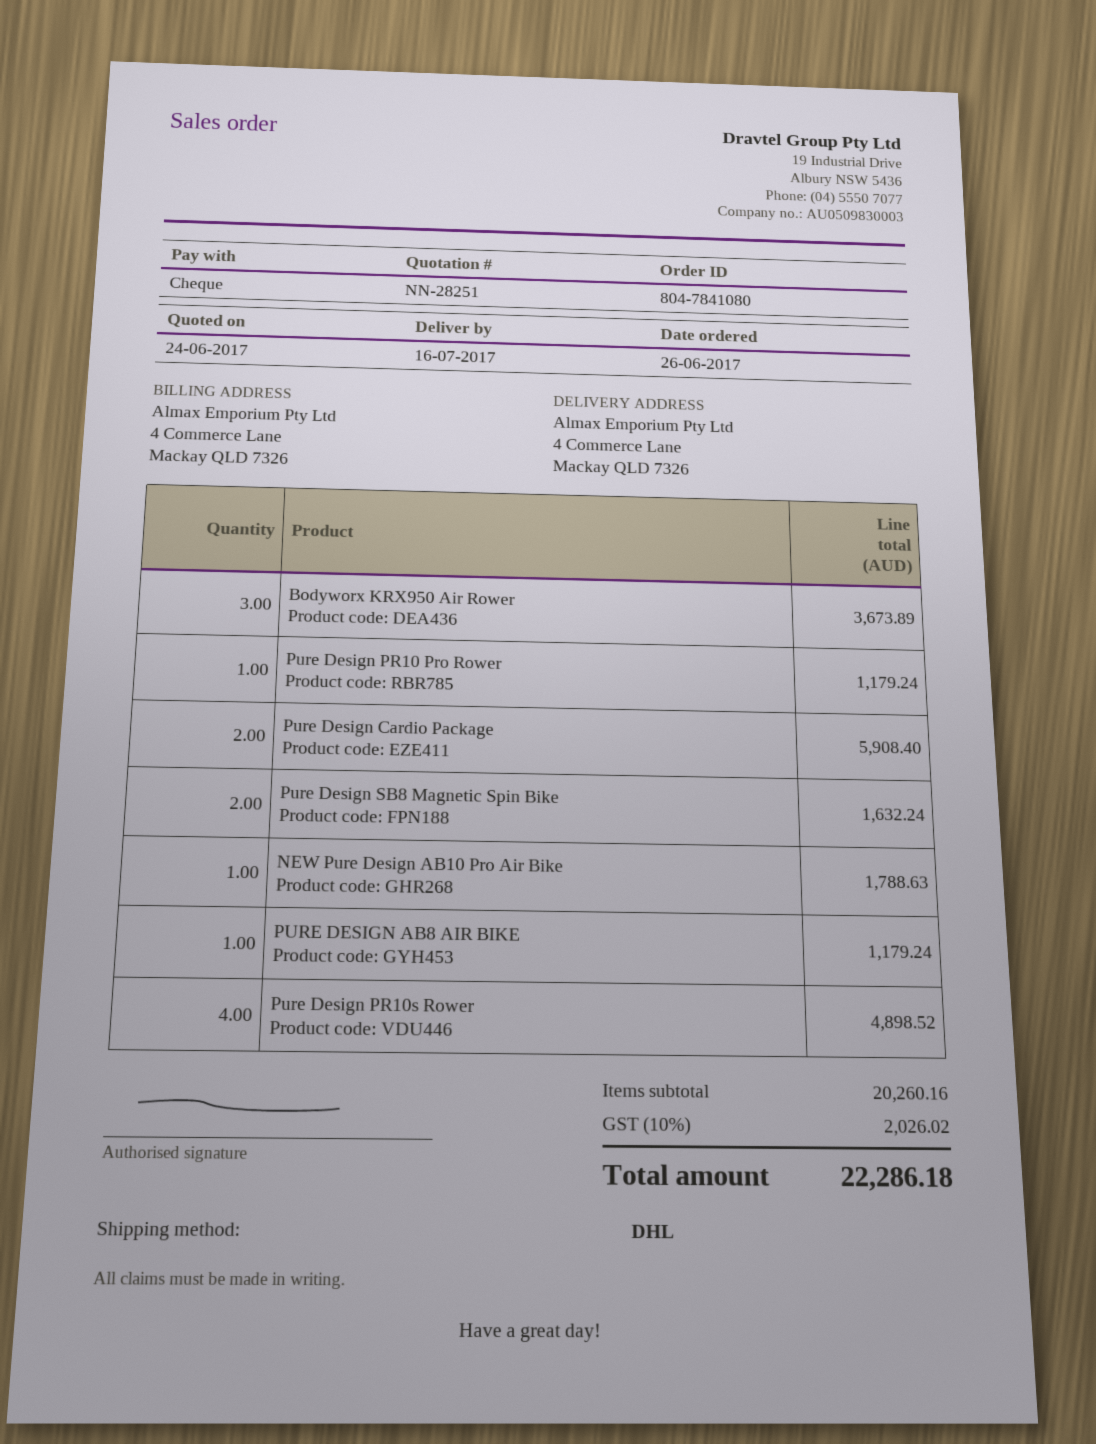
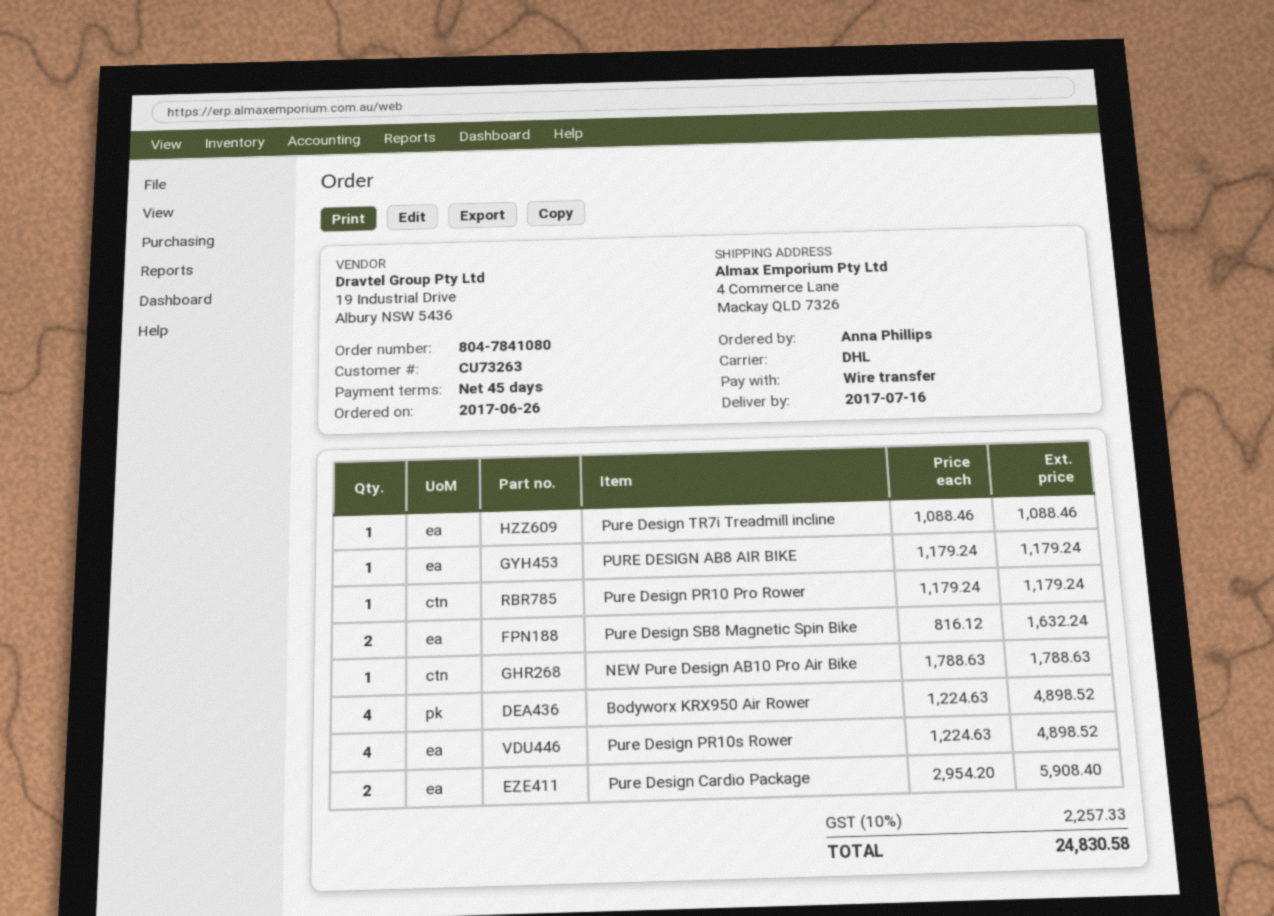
payment method: cheque -> bank transfer
Bodyworx KRX950 Air Rower: 3 for 3673.89 -> 4 for 4898.52
Pure Design TR7i Treadmill incline: none -> 1 for 1088.46
tax: 10% = 2026.02 -> 10% = 2257.33
total: 22286.18 -> 24830.58

